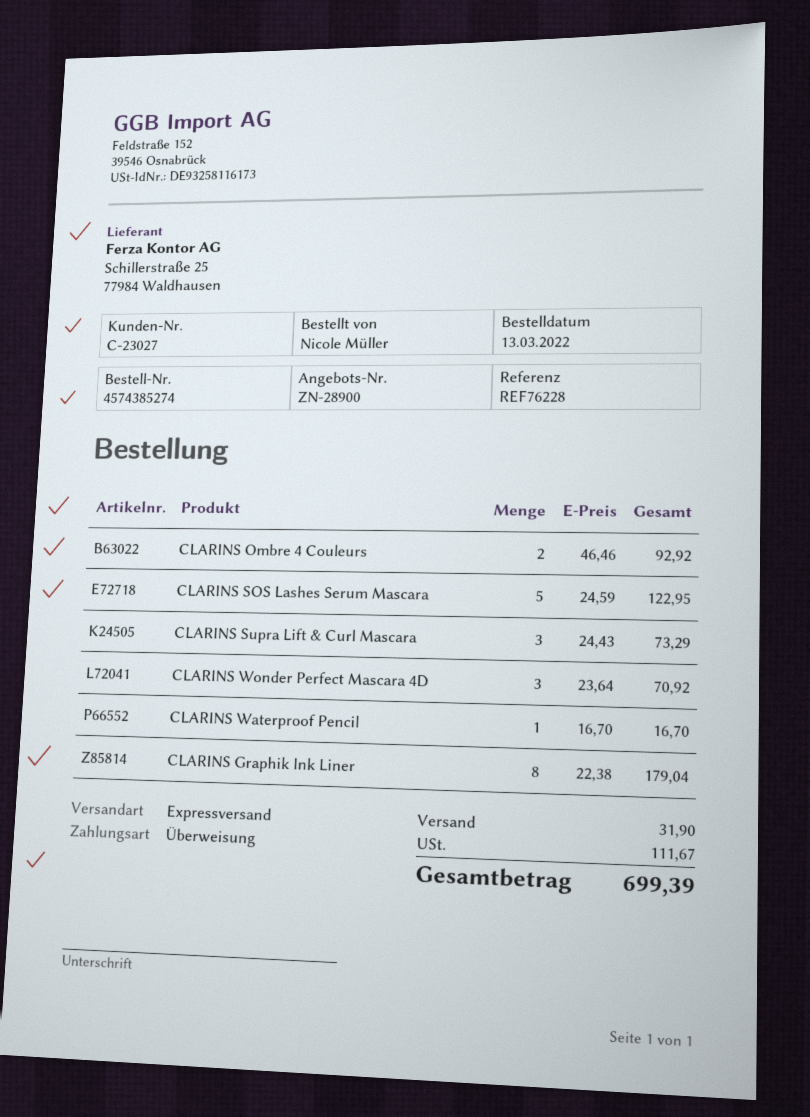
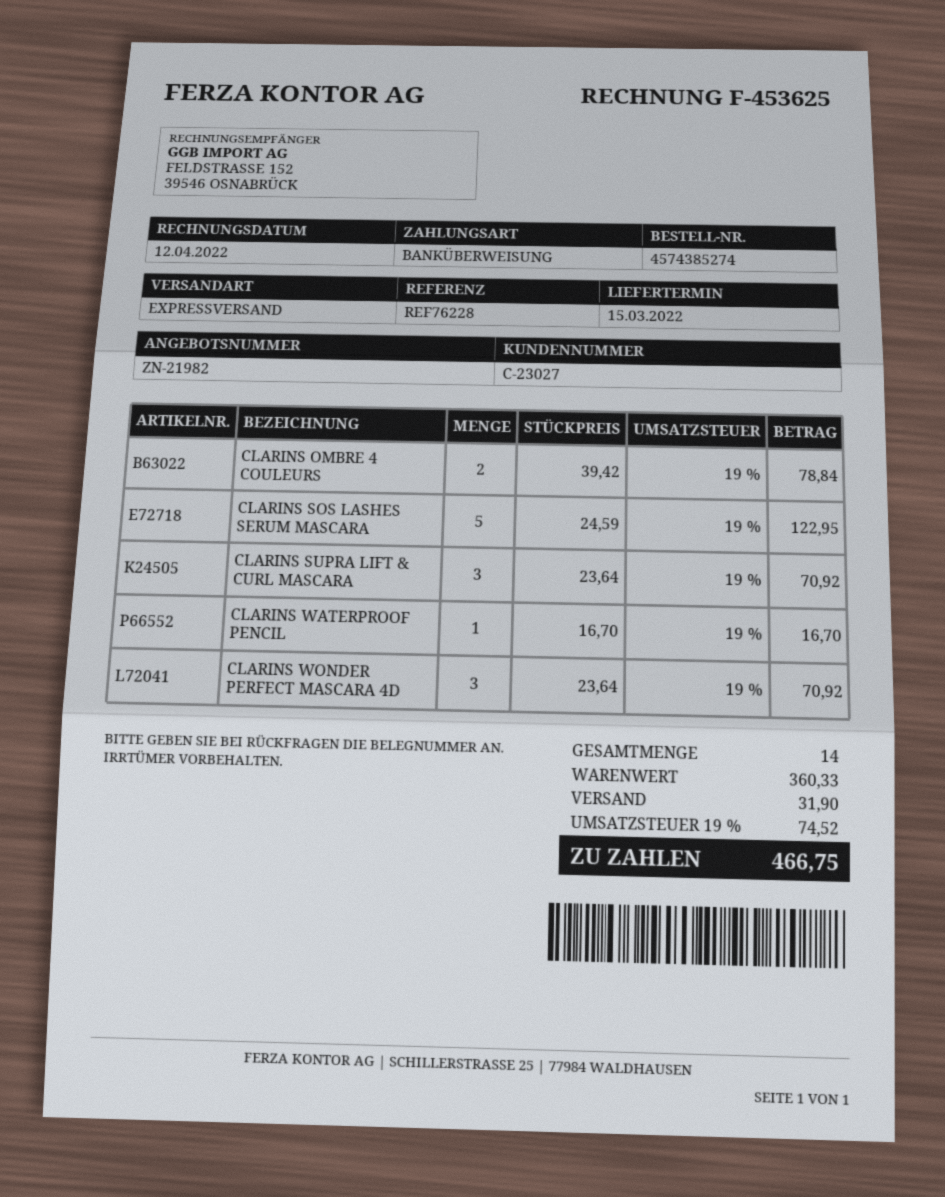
quote number: ZN-28900 -> ZN-21982
CLARINS Ombre 4 Couleurs: 2 x 46.46 = 92.92 -> 2 x 39.42 = 78.84
CLARINS Supra Lift & Curl Mascara: 3 x 24.43 = 73.29 -> 3 x 23.64 = 70.92
CLARINS Graphik Ink Liner: 8 x 22.38 = 179.04 -> none
tax: 111.67 -> 74.52
total: 699.39 -> 466.75

